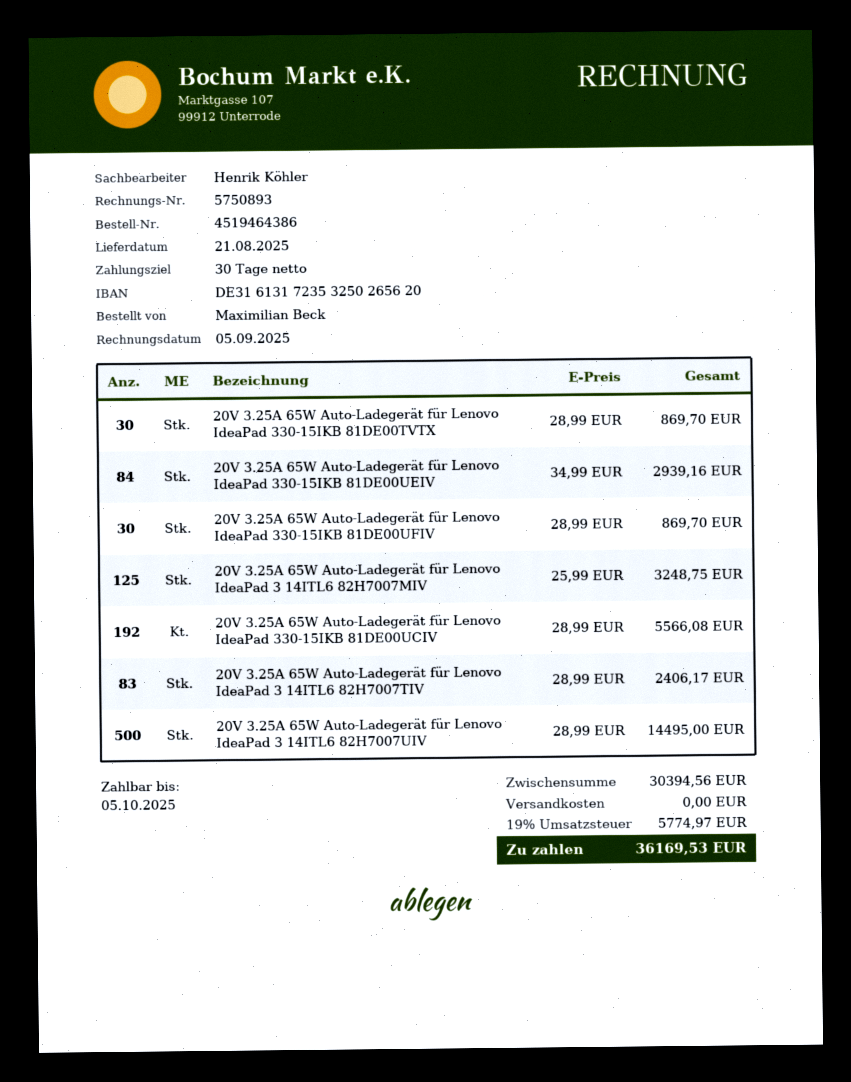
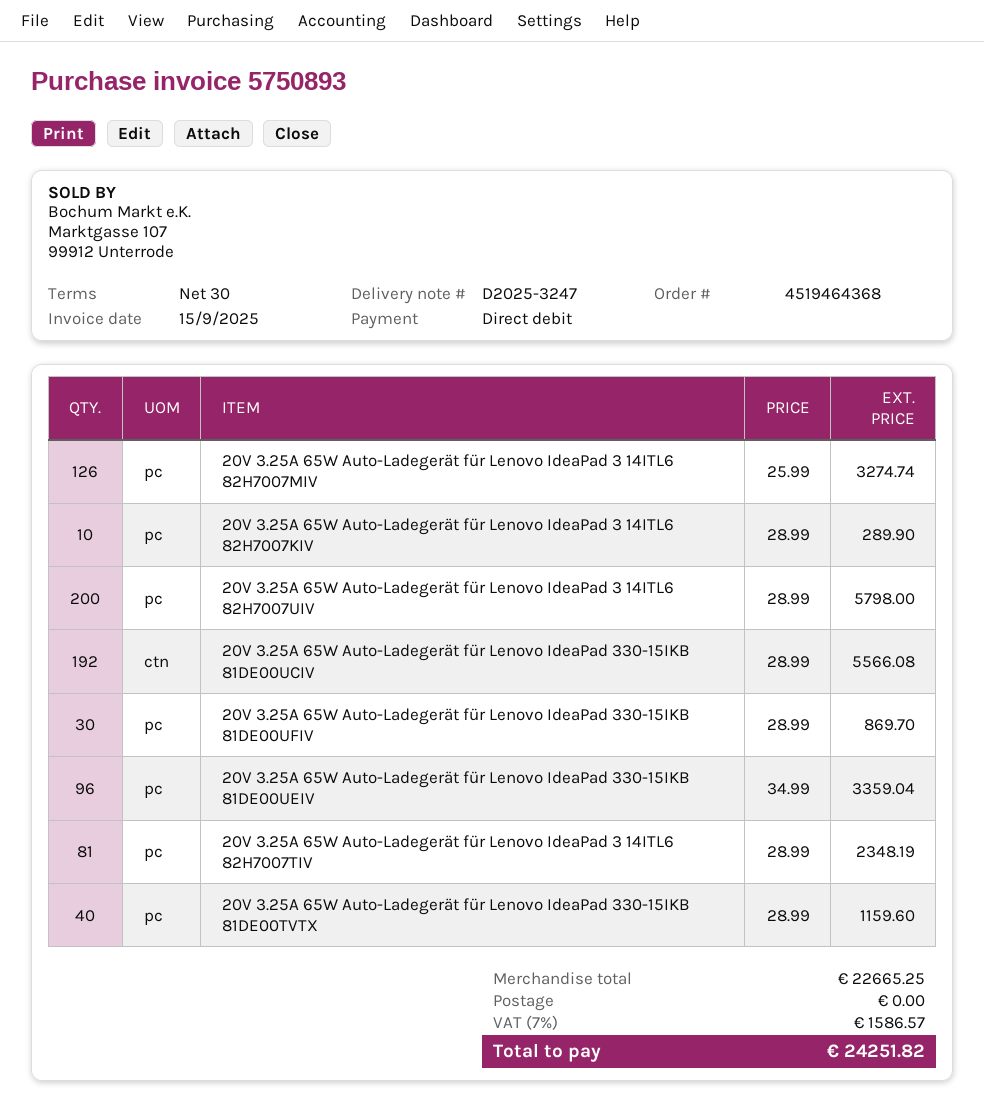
order number: 4519464386 -> 4519464368
invoice date: 2025-09-05 -> 2025-09-15
20V 3.25A 65W Auto-Ladegerät für Lenovo IdeaPad 330-15IKB 81DE00TVTX: 30 x 28.99 = 869.70 -> 40 x 28.99 = 1159.60
20V 3.25A 65W Auto-Ladegerät für Lenovo IdeaPad 330-15IKB 81DE00UEIV: 84 x 34.99 = 2939.16 -> 96 x 34.99 = 3359.04
20V 3.25A 65W Auto-Ladegerät für Lenovo IdeaPad 3 14ITL6 82H7007MIV: 125 x 25.99 = 3248.75 -> 126 x 25.99 = 3274.74
20V 3.25A 65W Auto-Ladegerät für Lenovo IdeaPad 3 14ITL6 82H7007TIV: 83 x 28.99 = 2406.17 -> 81 x 28.99 = 2348.19
20V 3.25A 65W Auto-Ladegerät für Lenovo IdeaPad 3 14ITL6 82H7007UIV: 500 x 28.99 = 14495.00 -> 200 x 28.99 = 5798.00
20V 3.25A 65W Auto-Ladegerät für Lenovo IdeaPad 3 14ITL6 82H7007KIV: none -> 10 x 28.99 = 289.90
subtotal: 30394.56 -> 22665.25
tax: 19% = 5774.97 -> 7% = 1586.57
total: 36169.53 -> 24251.82

